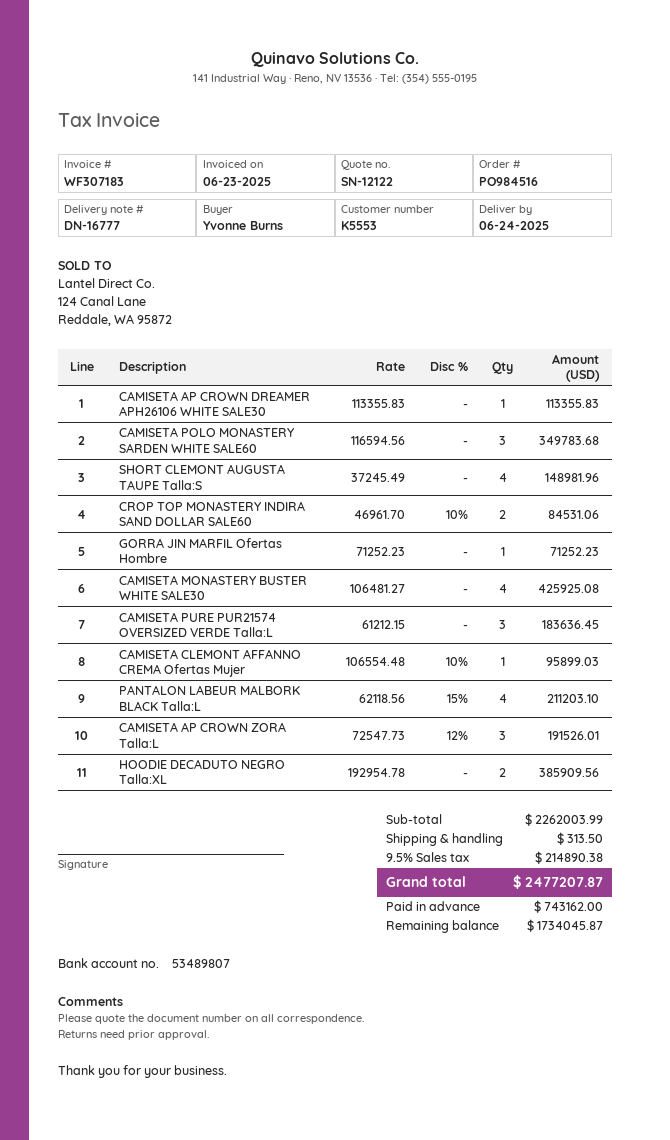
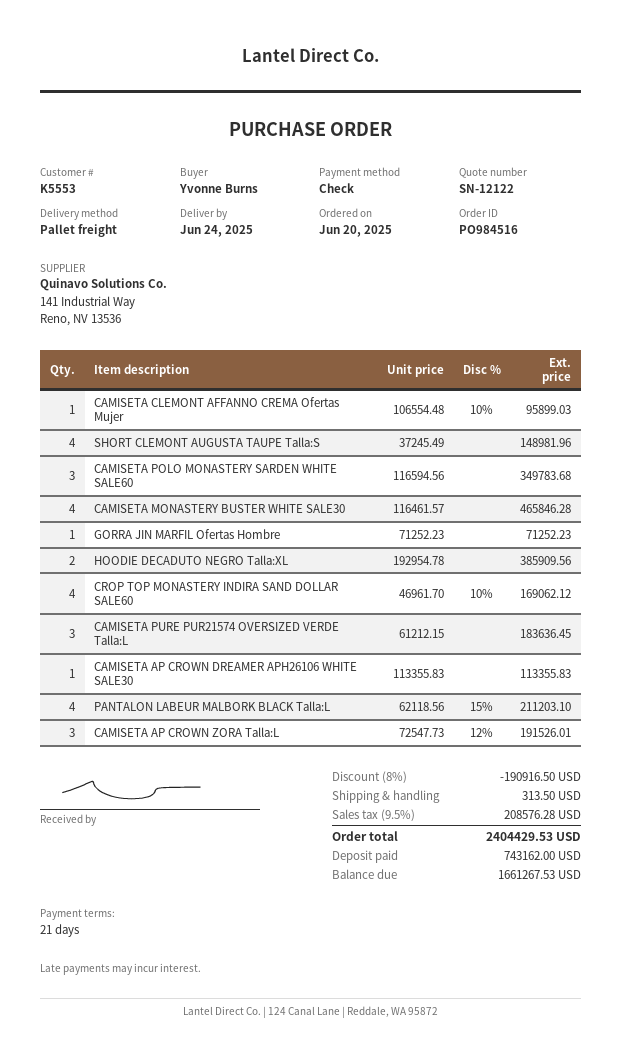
CROP TOP MONASTERY INDIRA SAND DOLLAR SALE60: 2 x 46961.70 - 10% = 84531.06 -> 4 x 46961.70 - 10% = 169062.12
CAMISETA MONASTERY BUSTER WHITE SALE30: 4 x 106481.27 = 425925.08 -> 4 x 116461.57 = 465846.28
discount: none -> 8% = 190916.50
tax: 9.5% = 214890.38 -> 9.5% = 208576.28
total: 2477207.87 -> 2404429.53
balance: 1734045.87 -> 1661267.53

